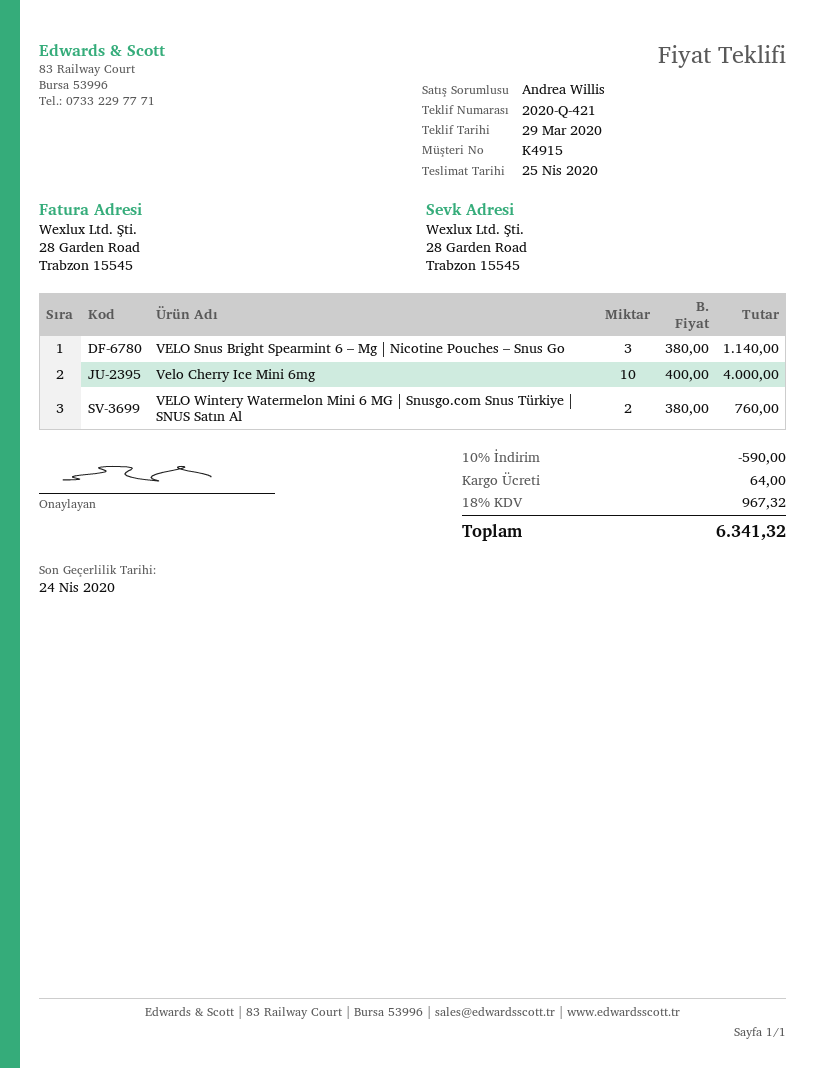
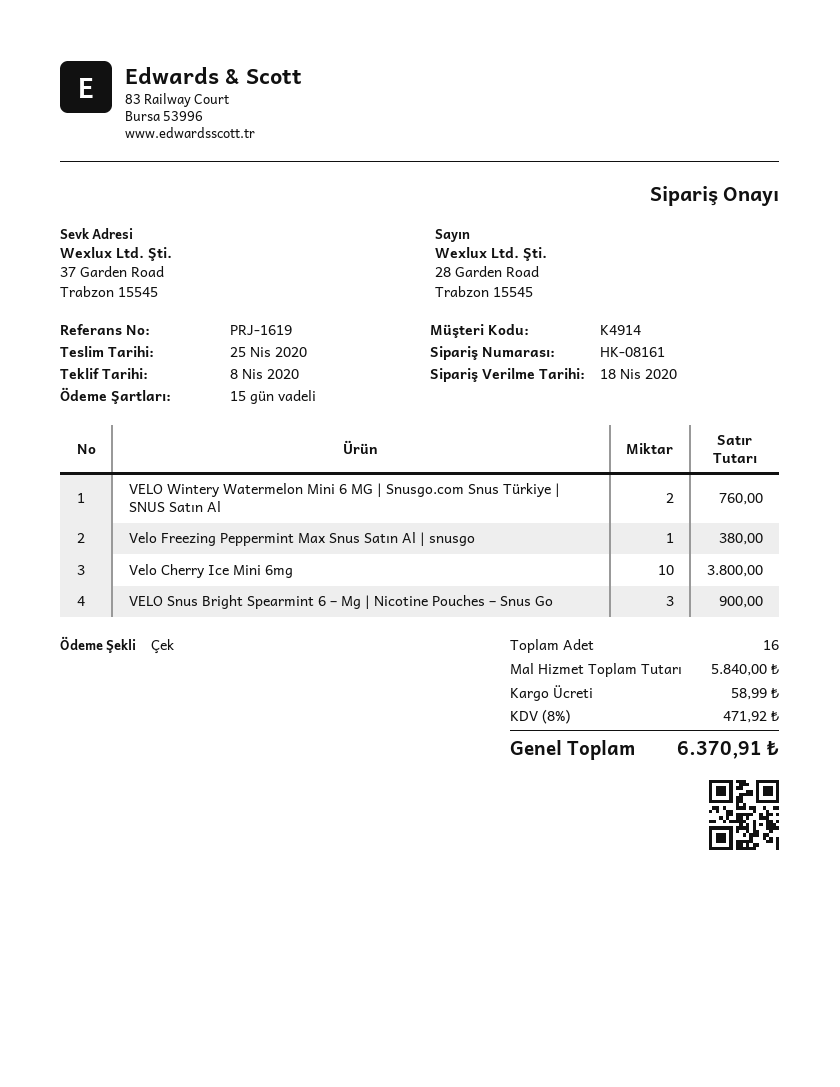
quote date: 2020-03-29 -> 2020-04-08
customer number: K4915 -> K4914
ship to: 28 Garden Road, Trabzon 15545 -> 37 Garden Road, Trabzon 15545
VELO Snus Bright Spearmint 6 – Mg | Nicotine Pouches – Snus Go: 3 for 1140.00 -> 3 for 900.00
Velo Cherry Ice Mini 6mg: 10 for 4000.00 -> 10 for 3800.00
Velo Freezing Peppermint Max Snus Satın Al | snusgo: none -> 1 for 380.00
discount: 10% = 590.00 -> none
shipping: 64.00 -> 58.99
tax: 18% = 967.32 -> 8% = 471.92
total: 6341.32 -> 6370.91

